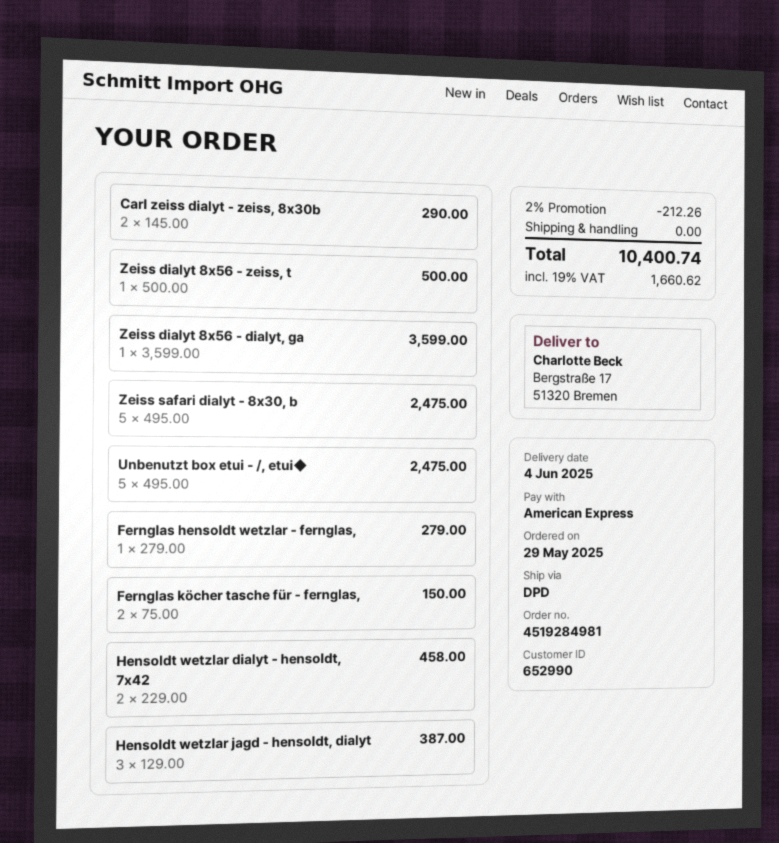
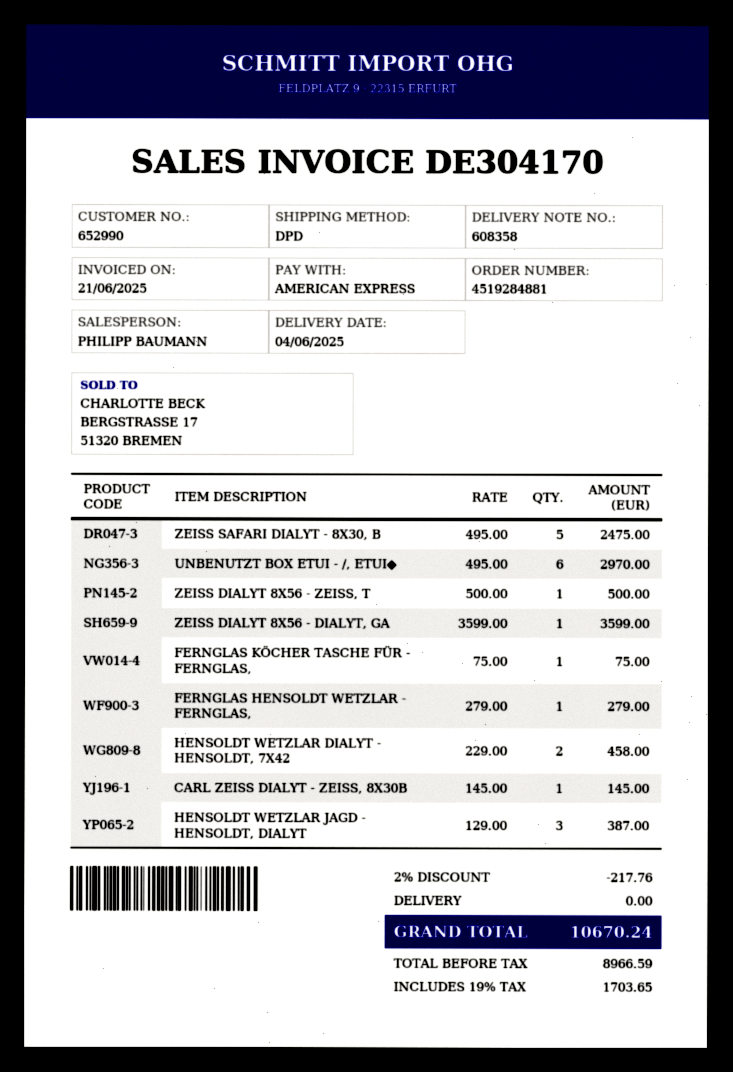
order number: 4519284981 -> 4519284881
Carl zeiss dialyt - zeiss, 8x30b: 2 x 145.00 = 290.00 -> 1 x 145.00 = 145.00
Unbenutzt box etui - /, etui◆: 5 x 495.00 = 2475.00 -> 6 x 495.00 = 2970.00
Fernglas köcher tasche für - fernglas,: 2 x 75.00 = 150.00 -> 1 x 75.00 = 75.00
discount: 2% = 212.26 -> 2% = 217.76
tax: 19% = 1660.62 -> 19% = 1703.65
total: 10400.74 -> 10670.24

